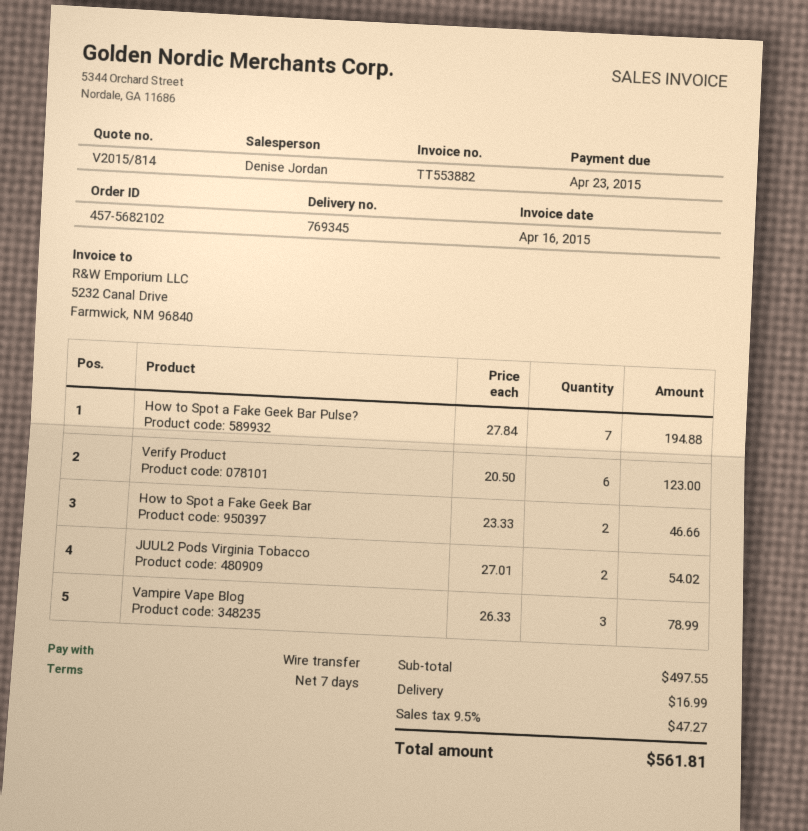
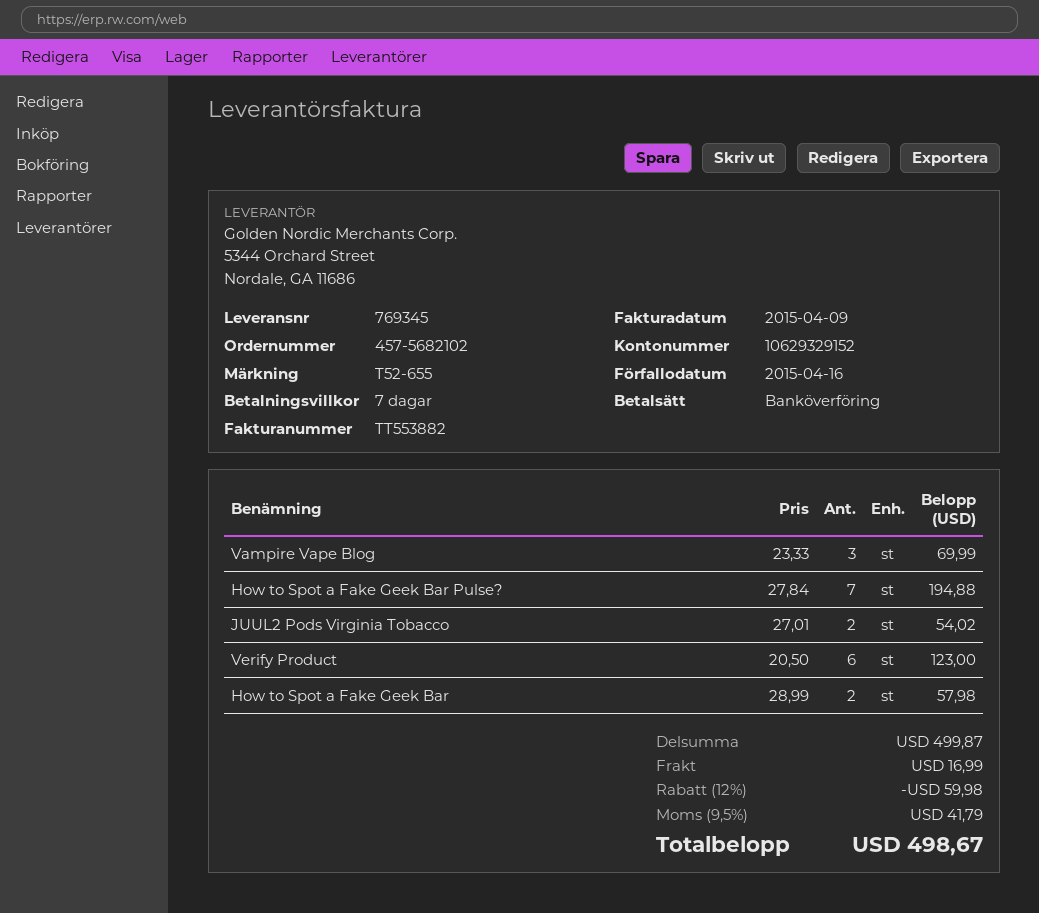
invoice date: 2015-04-16 -> 2015-04-09
due date: 2015-04-23 -> 2015-04-16
How to Spot a Fake Geek Bar: 2 x 23.33 = 46.66 -> 2 x 28.99 = 57.98
Vampire Vape Blog: 3 x 26.33 = 78.99 -> 3 x 23.33 = 69.99
subtotal: 497.55 -> 499.87
discount: none -> 12% = 59.98
tax: 9.5% = 47.27 -> 9.5% = 41.79
total: 561.81 -> 498.67

